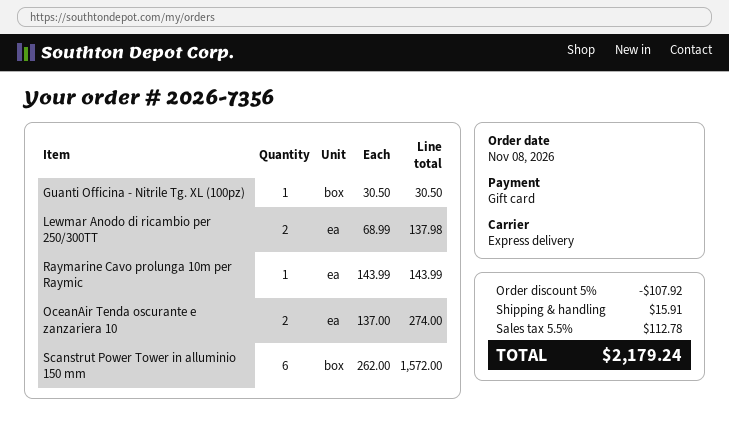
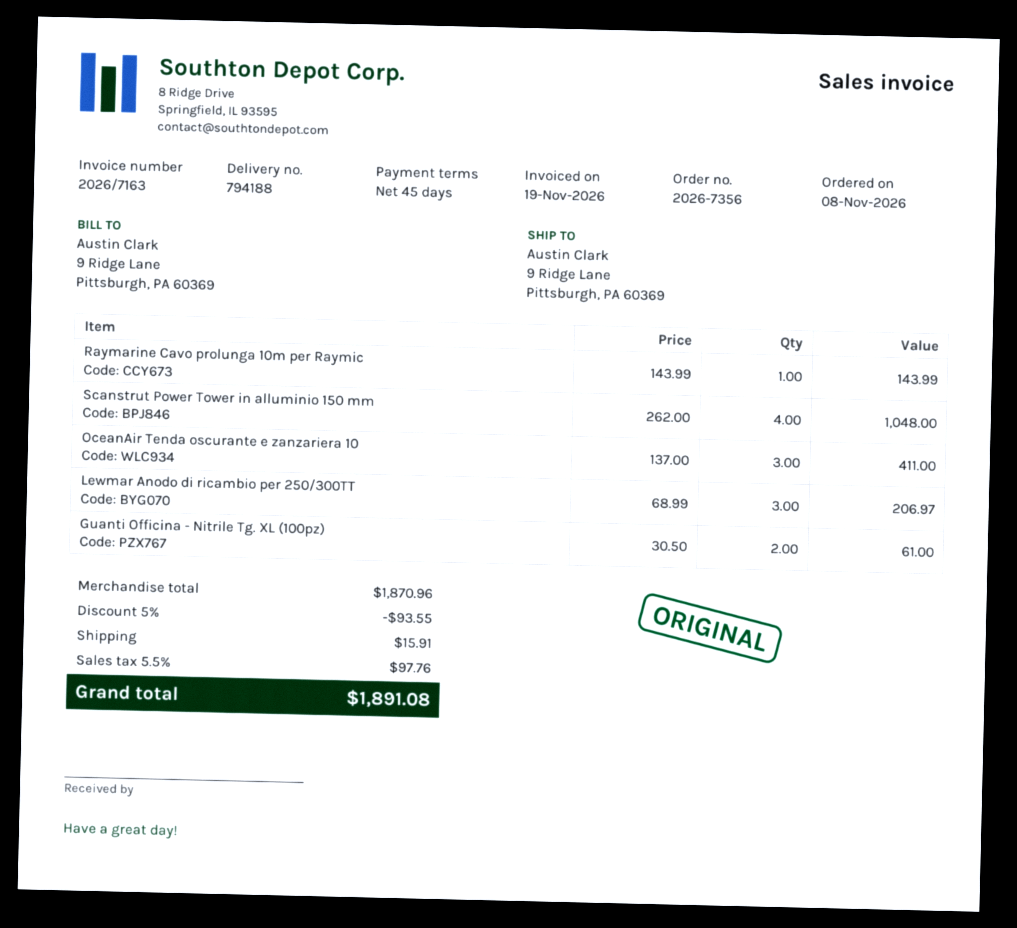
Guanti Officina - Nitrile Tg. XL (100pz): 1 x 30.50 = 30.50 -> 2 x 30.50 = 61.00
Lewmar Anodo di ricambio per 250/300TT: 2 x 68.99 = 137.98 -> 3 x 68.99 = 206.97
OceanAir Tenda oscurante e zanzariera 10: 2 x 137.00 = 274.00 -> 3 x 137.00 = 411.00
Scanstrut Power Tower in alluminio 150 mm: 6 x 262.00 = 1572.00 -> 4 x 262.00 = 1048.00
discount: 5% = 107.92 -> 5% = 93.55
tax: 5.5% = 112.78 -> 5.5% = 97.76
total: 2179.24 -> 1891.08

